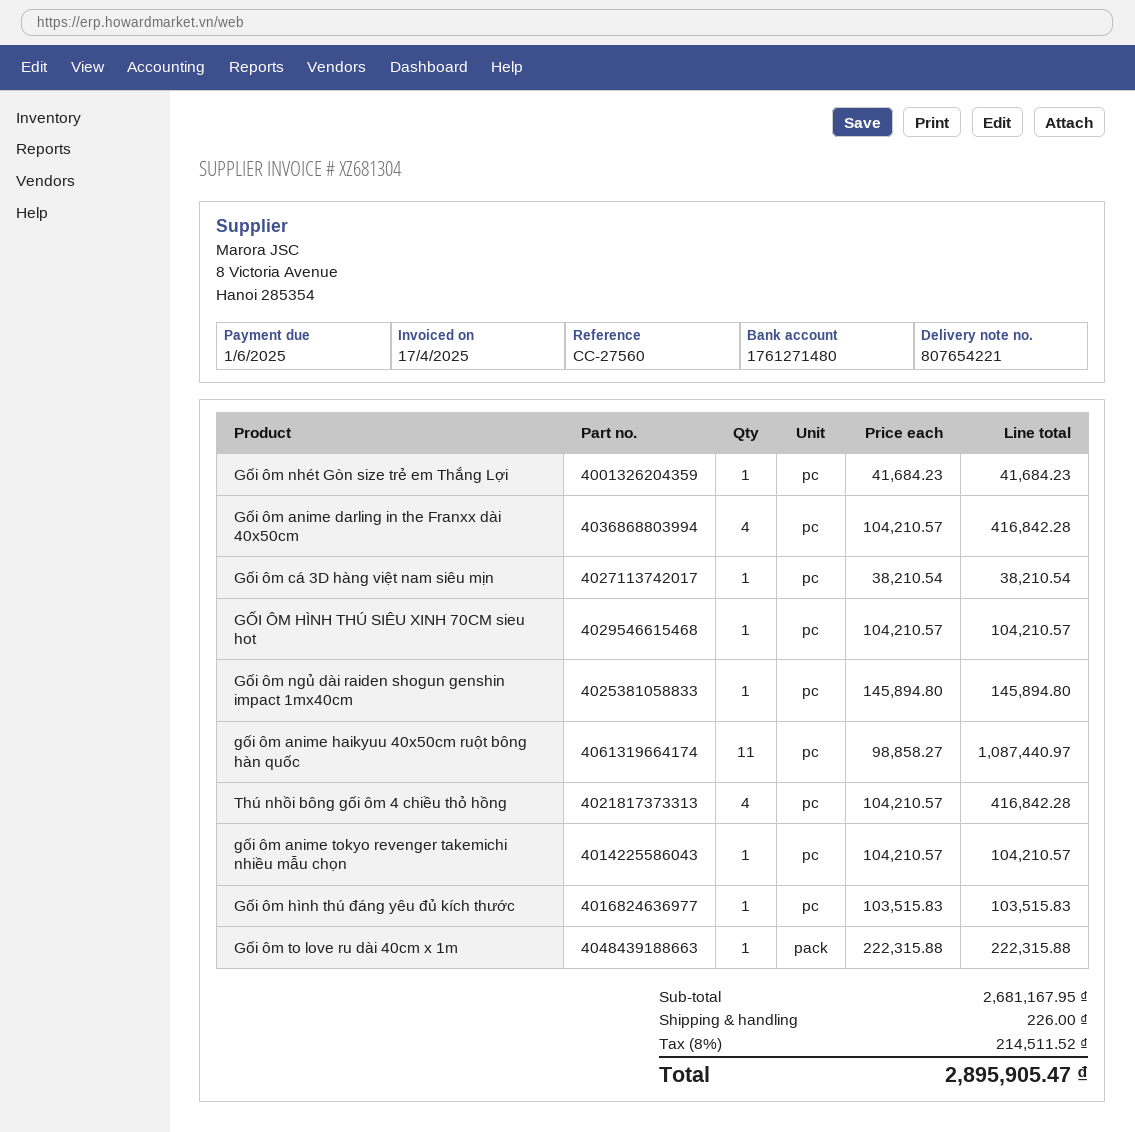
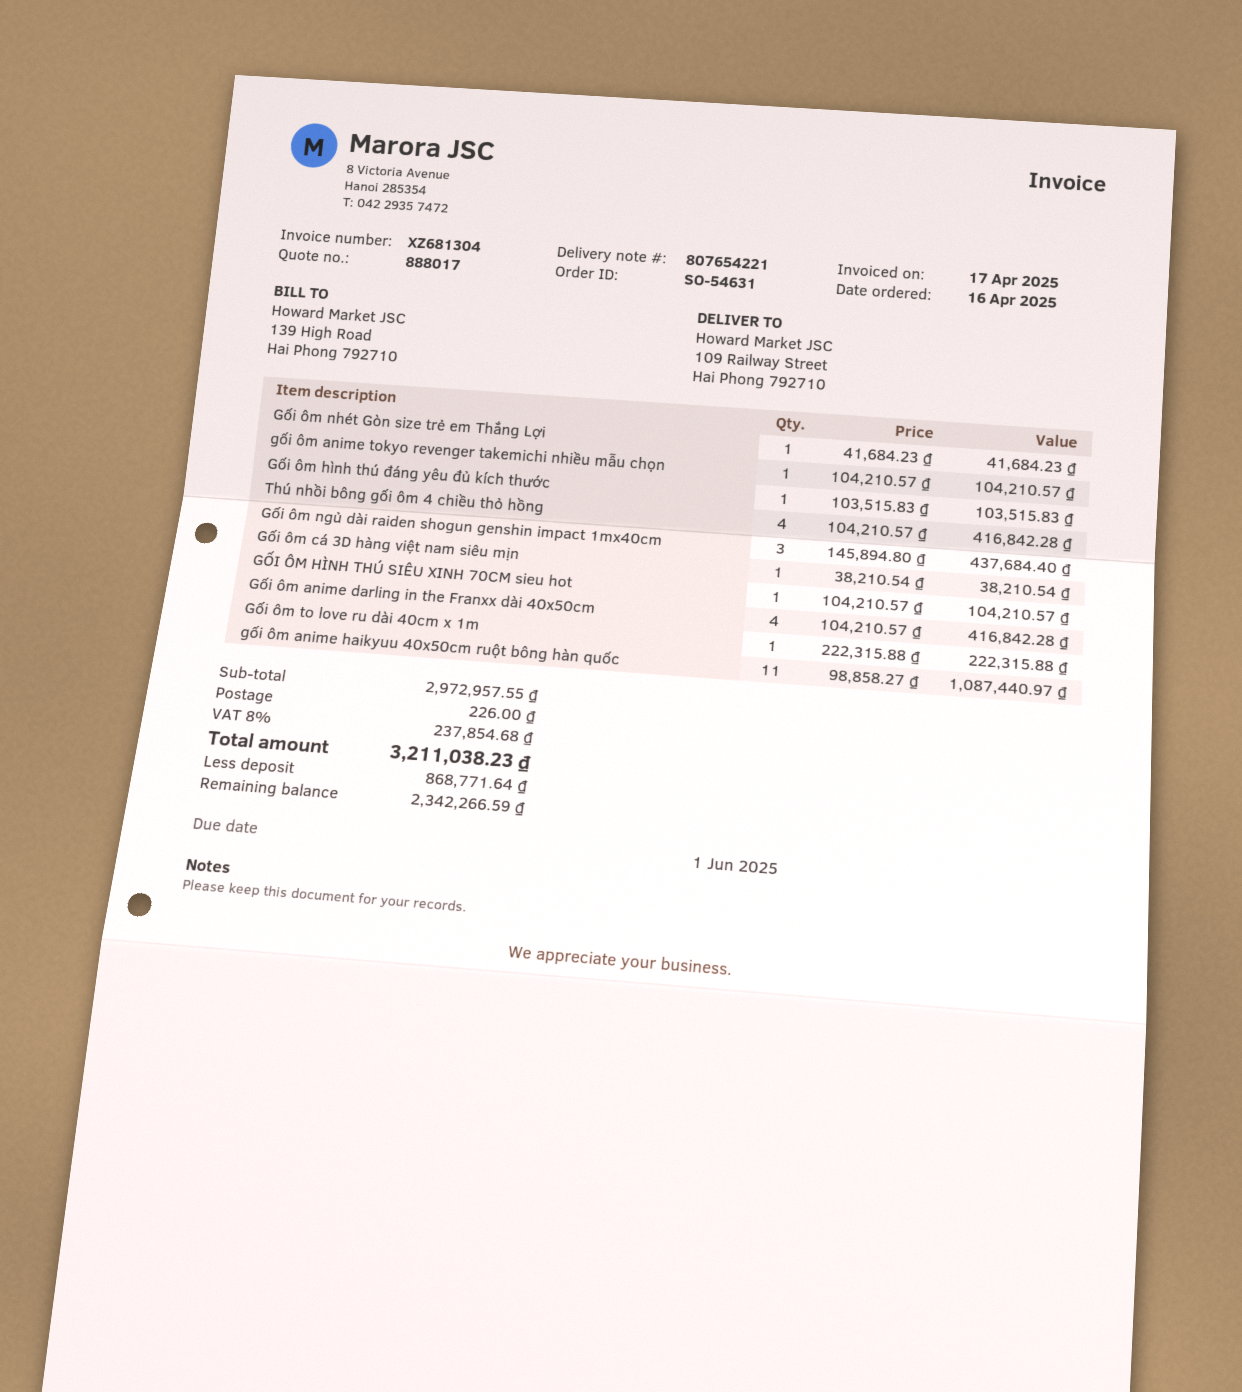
Gối ôm ngủ dài raiden shogun genshin impact 1mx40cm: 1 x 145894.80 = 145894.80 -> 3 x 145894.80 = 437684.40
subtotal: 2681167.95 -> 2972957.55
tax: 8% = 214511.52 -> 8% = 237854.68
total: 2895905.47 -> 3211038.23

